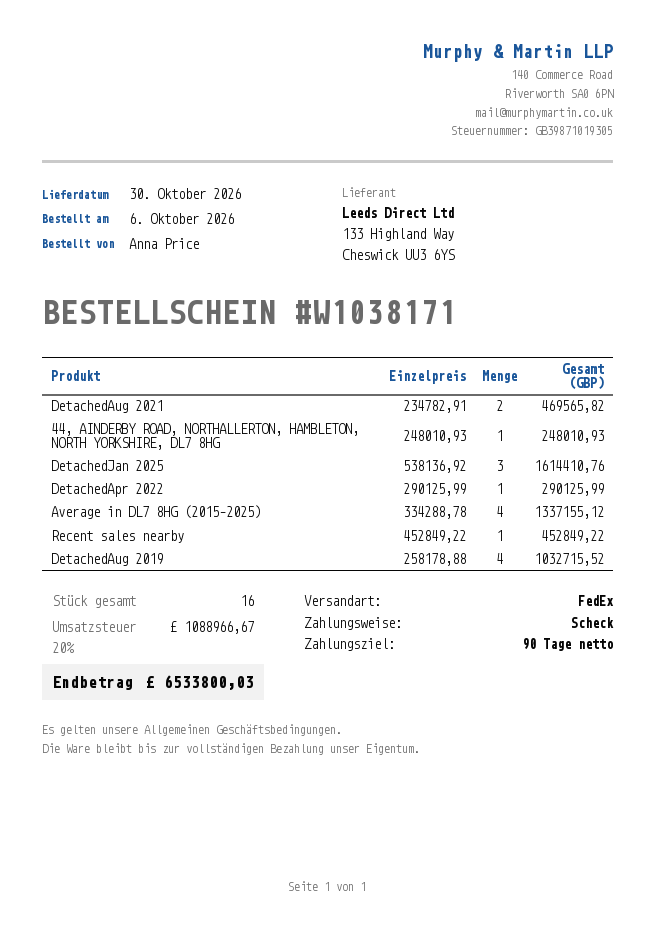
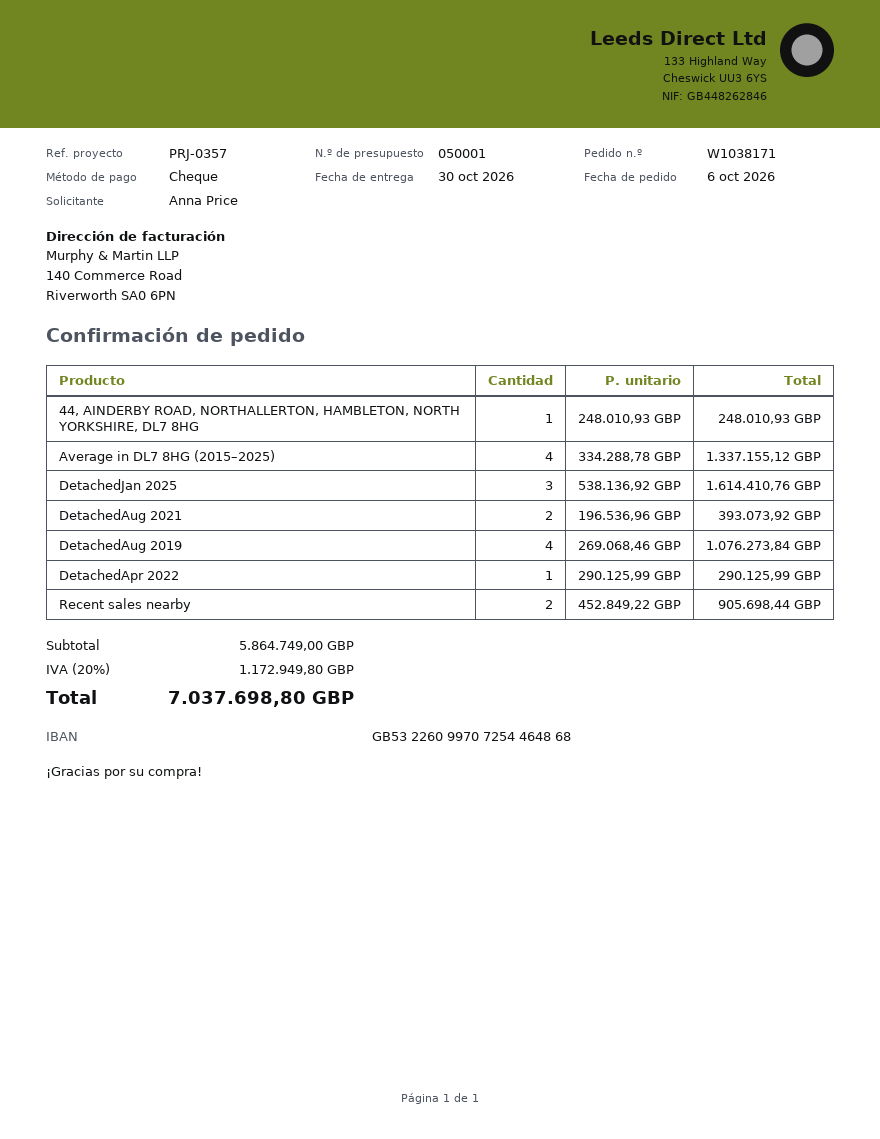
DetachedAug 2021: 2 x 234782.91 = 469565.82 -> 2 x 196536.96 = 393073.92
Recent sales nearby: 1 x 452849.22 = 452849.22 -> 2 x 452849.22 = 905698.44
DetachedAug 2019: 4 x 258178.88 = 1032715.52 -> 4 x 269068.46 = 1076273.84
tax: 20% = 1088966.67 -> 20% = 1172949.80
total: 6533800.03 -> 7037698.80

